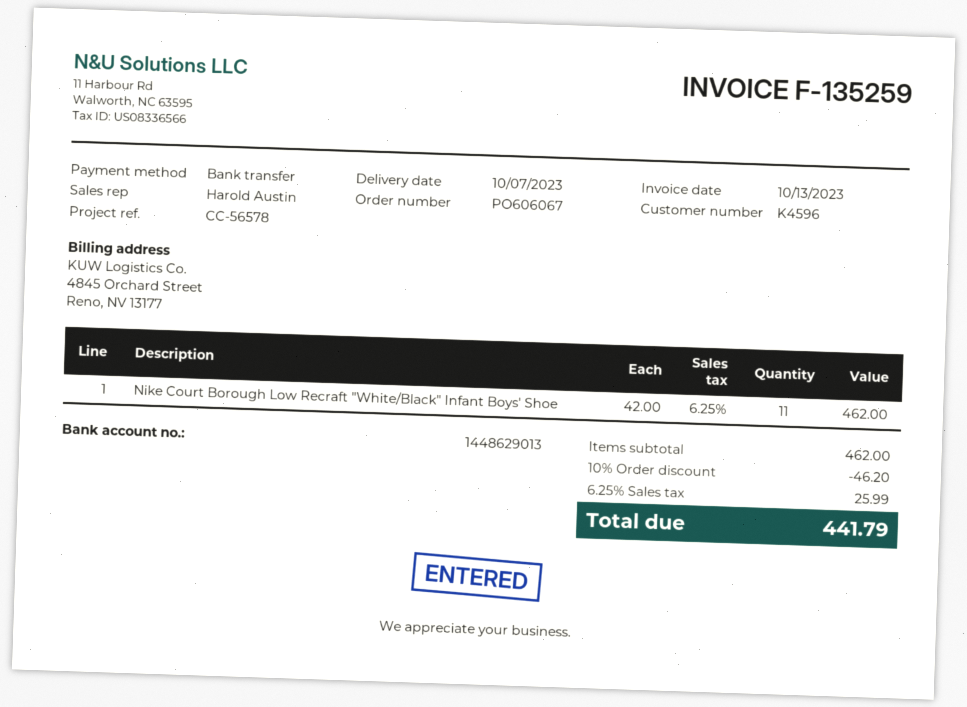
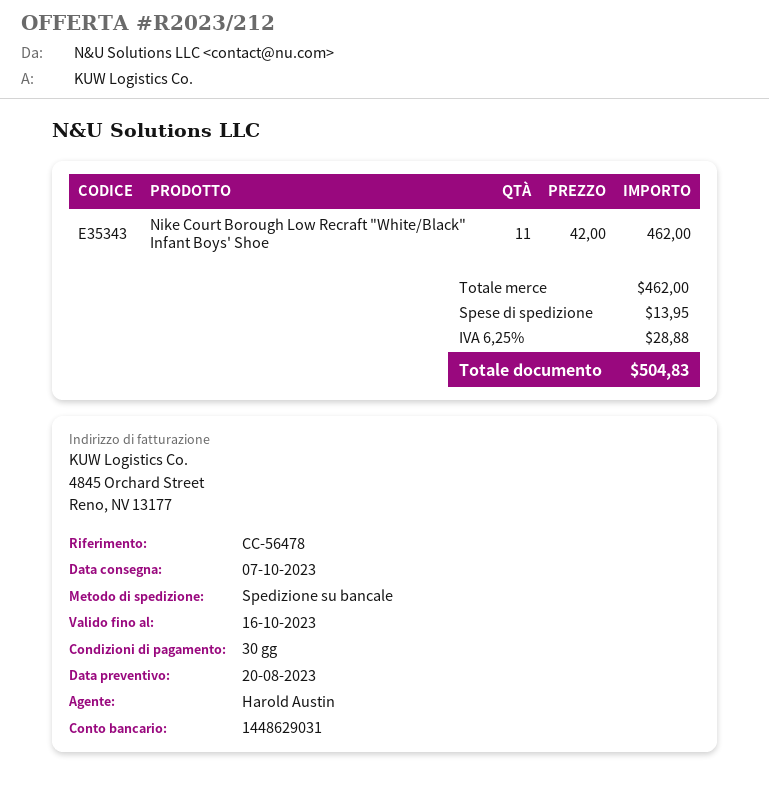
reference: CC-56578 -> CC-56478
bank account: 1448629013 -> 1448629031
discount: 10% = 46.20 -> none
shipping: none -> 13.95
tax: 6.25% = 25.99 -> 6.25% = 28.88
total: 441.79 -> 504.83

